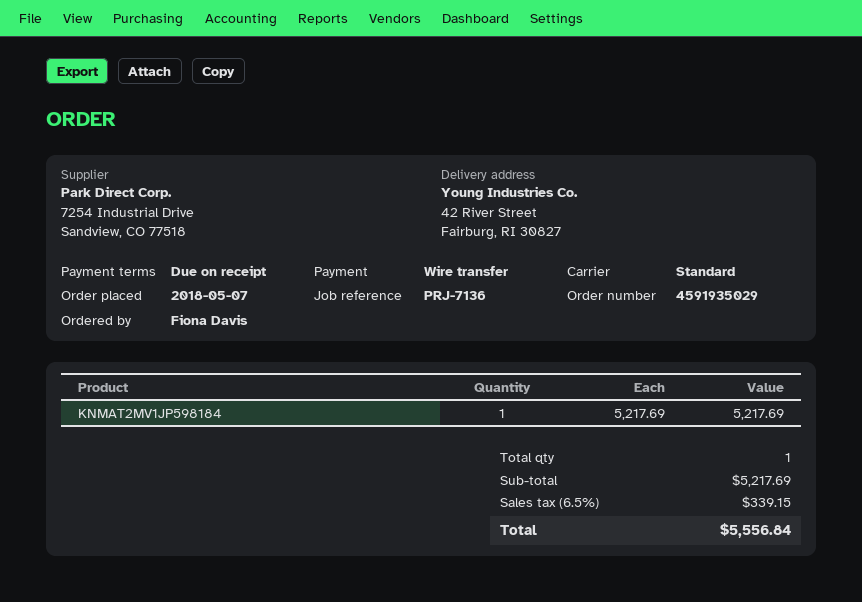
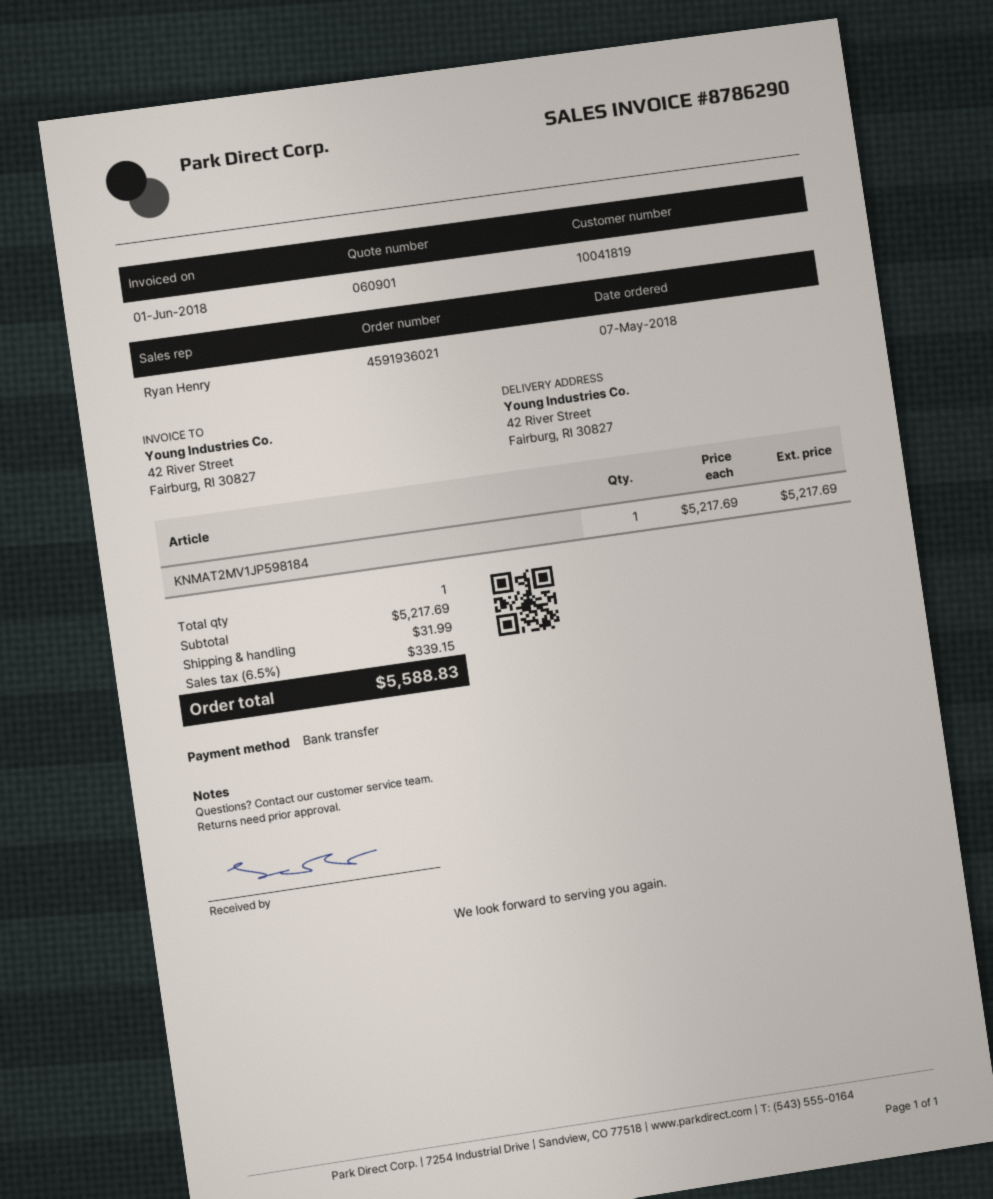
order number: 4591935029 -> 4591936021
shipping: none -> 31.99
total: 5556.84 -> 5588.83

